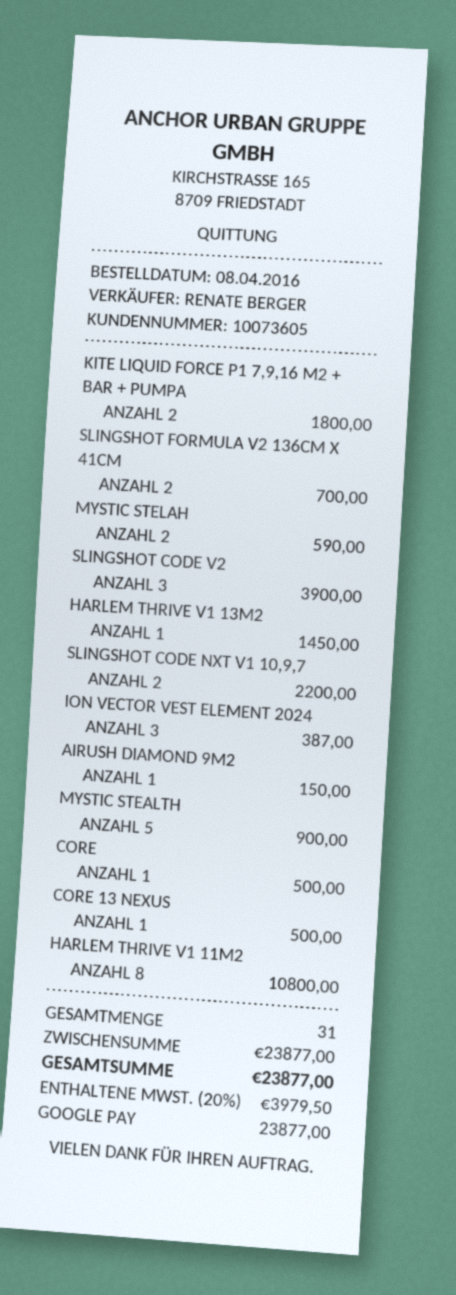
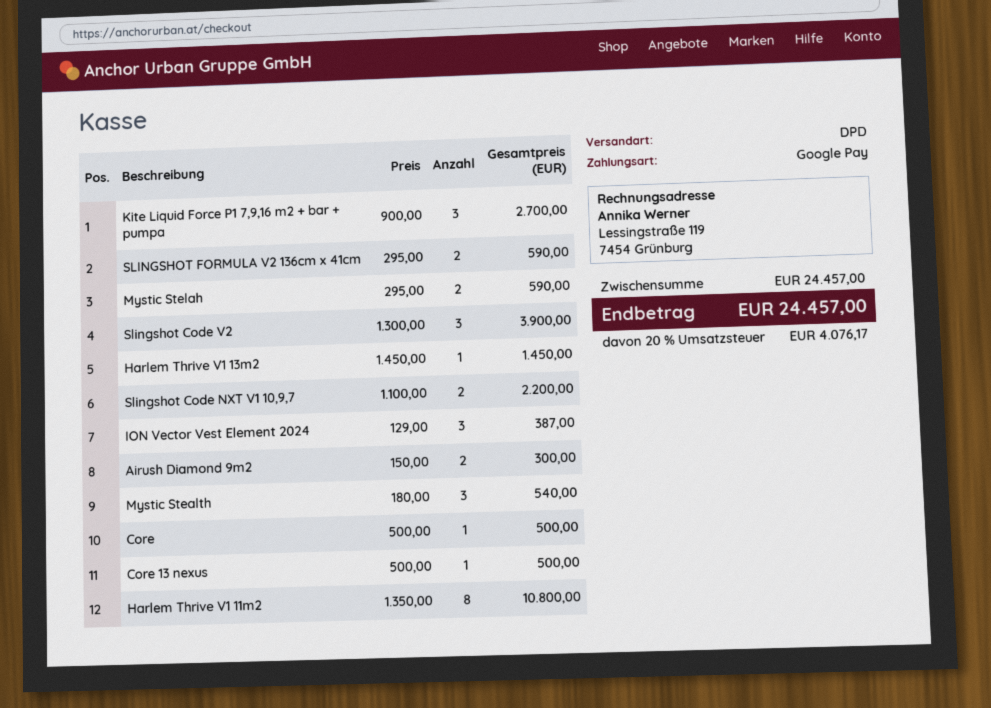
KITE LIQUID FORCE P1 7,9,16 M2 + BAR + PUMPA: 2 for 1800.00 -> 3 for 2700.00
SLINGSHOT FORMULA V2 136CM X 41CM: 2 for 700.00 -> 2 for 590.00
AIRUSH DIAMOND 9M2: 1 for 150.00 -> 2 for 300.00
MYSTIC STEALTH: 5 for 900.00 -> 3 for 540.00
subtotal: 23877.00 -> 24457.00
tax: 20% = 3979.50 -> 20% = 4076.17
total: 23877.00 -> 24457.00

